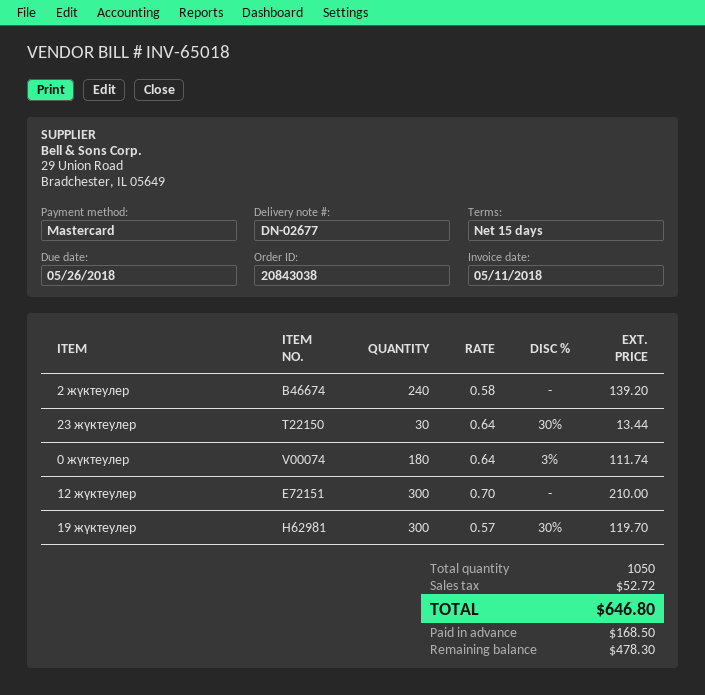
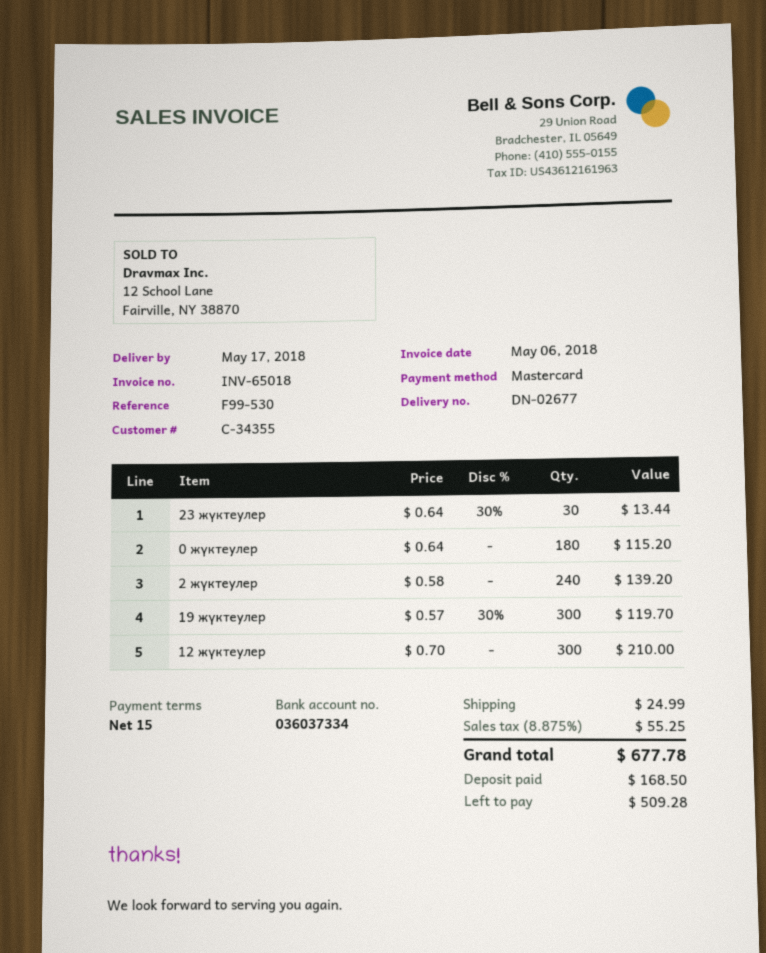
invoice date: 2018-05-11 -> 2018-05-06
0 жүктеулер: 180 x 0.64 - 3% = 111.74 -> 180 x 0.64 = 115.20
shipping: none -> 24.99
tax: 52.72 -> 55.25
total: 646.80 -> 677.78
balance: 478.30 -> 509.28

